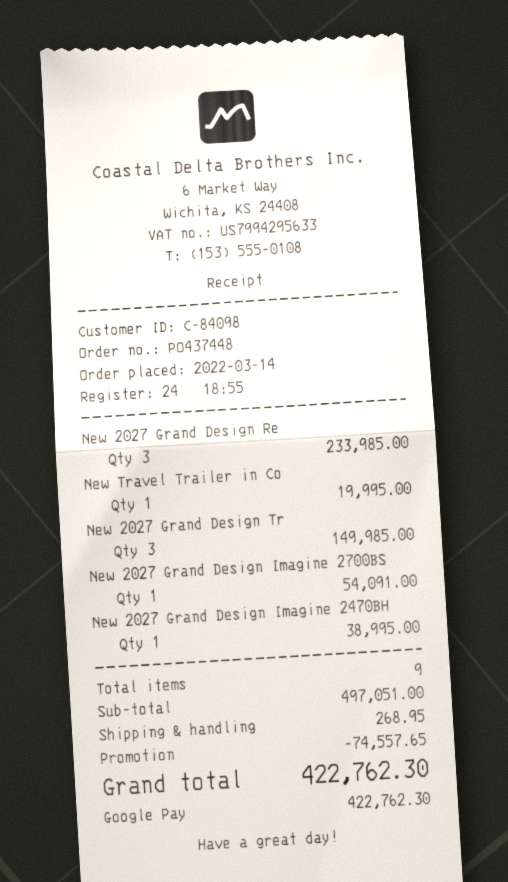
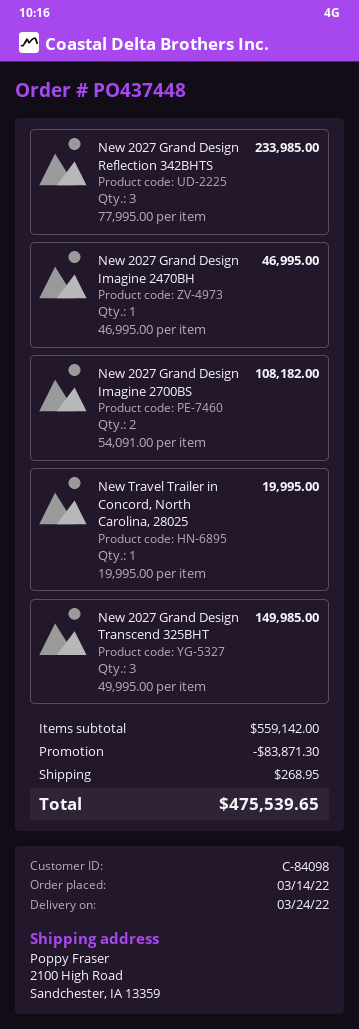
New 2027 Grand Design Imagine 2700BS: 1 for 54091.00 -> 2 for 108182.00
New 2027 Grand Design Imagine 2470BH: 1 for 38995.00 -> 1 for 46995.00
subtotal: 497051.00 -> 559142.00
discount: 74557.65 -> 83871.30
total: 422762.30 -> 475539.65

